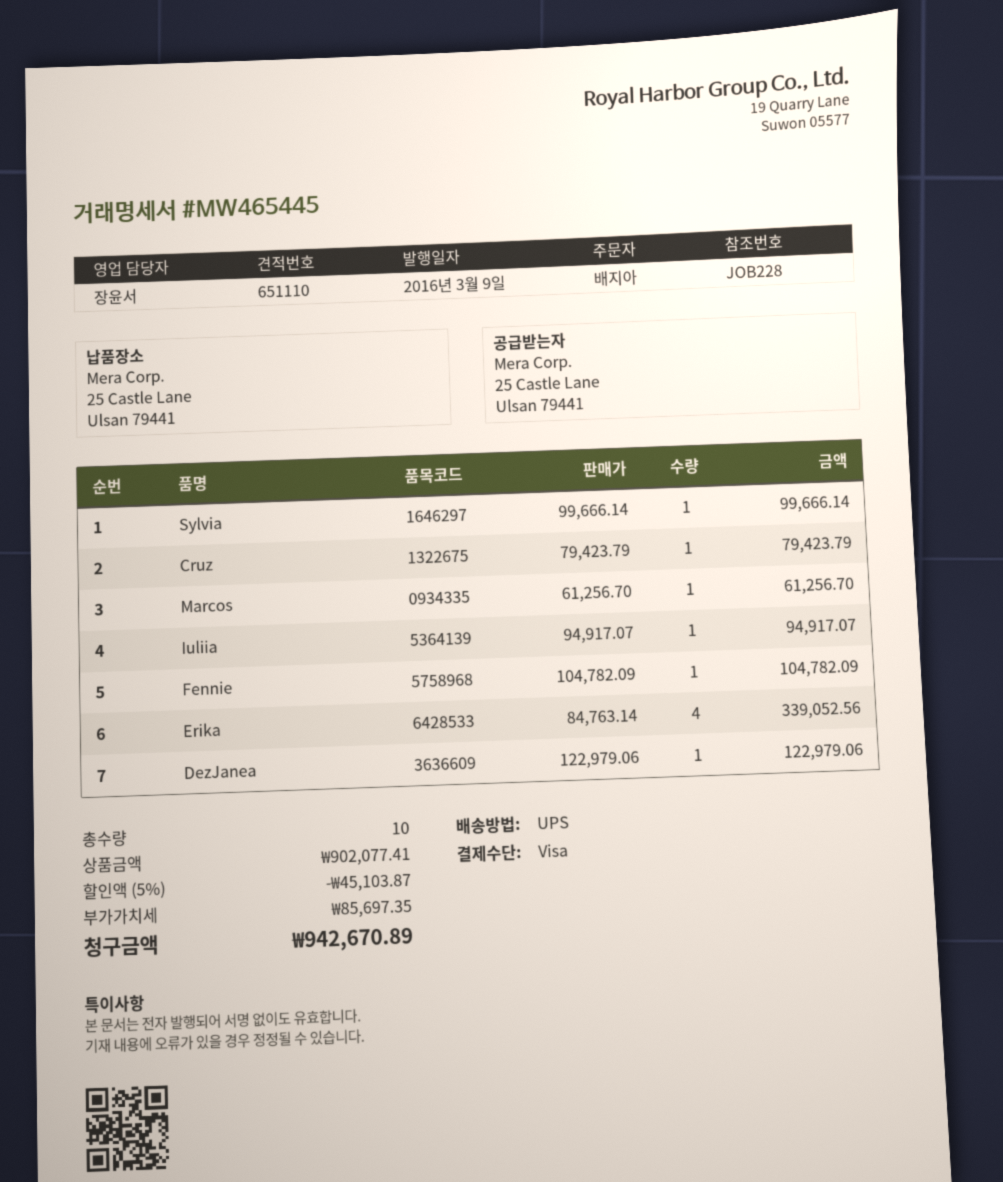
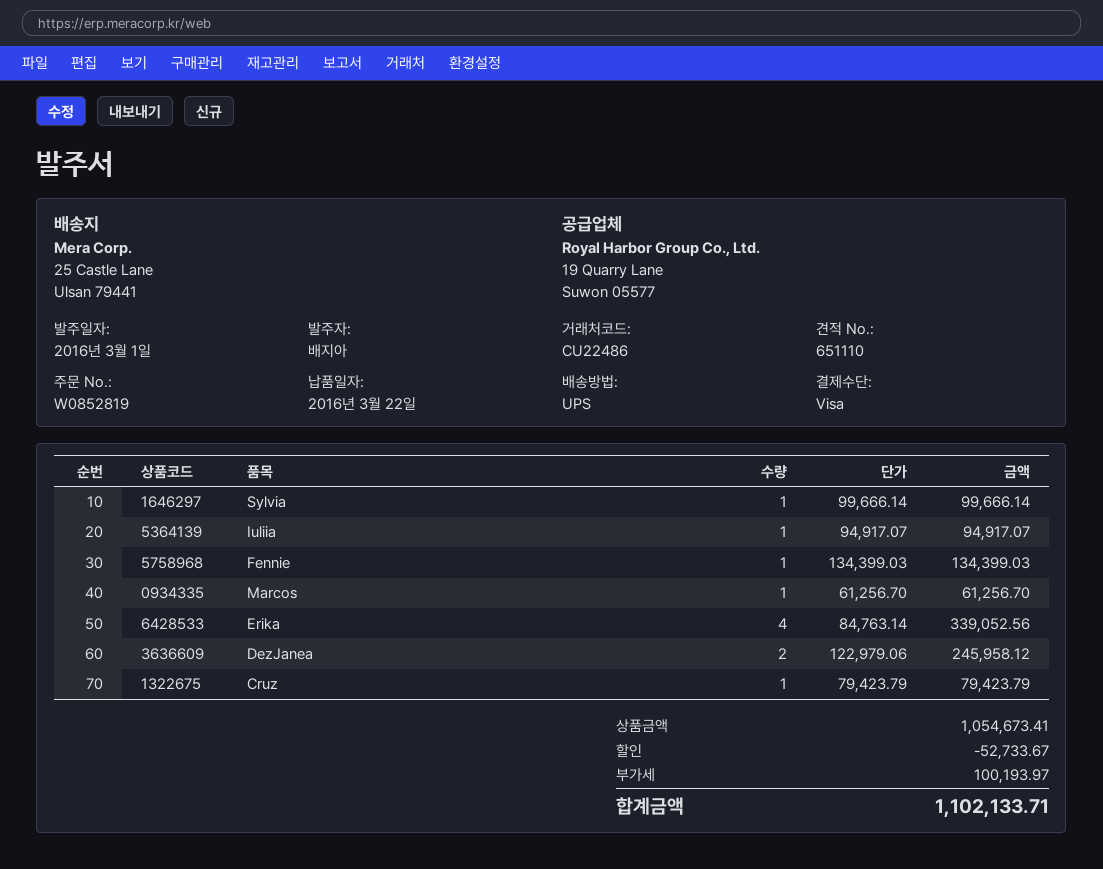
Fennie: 1 x 104782.09 = 104782.09 -> 1 x 134399.03 = 134399.03
DezJanea: 1 x 122979.06 = 122979.06 -> 2 x 122979.06 = 245958.12
subtotal: 902077.41 -> 1054673.41
discount: 45103.87 -> 52733.67
tax: 85697.35 -> 100193.97
total: 942670.89 -> 1102133.71

